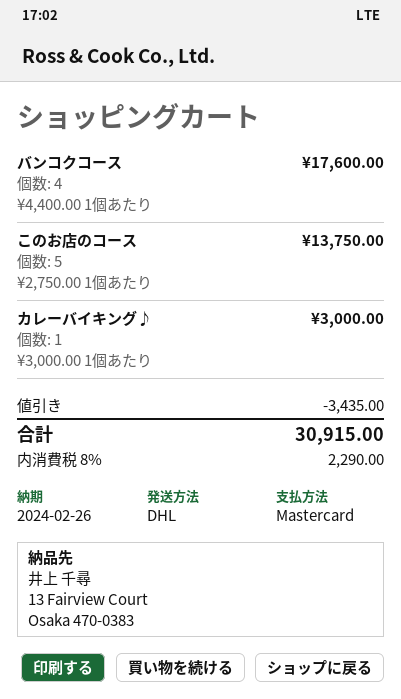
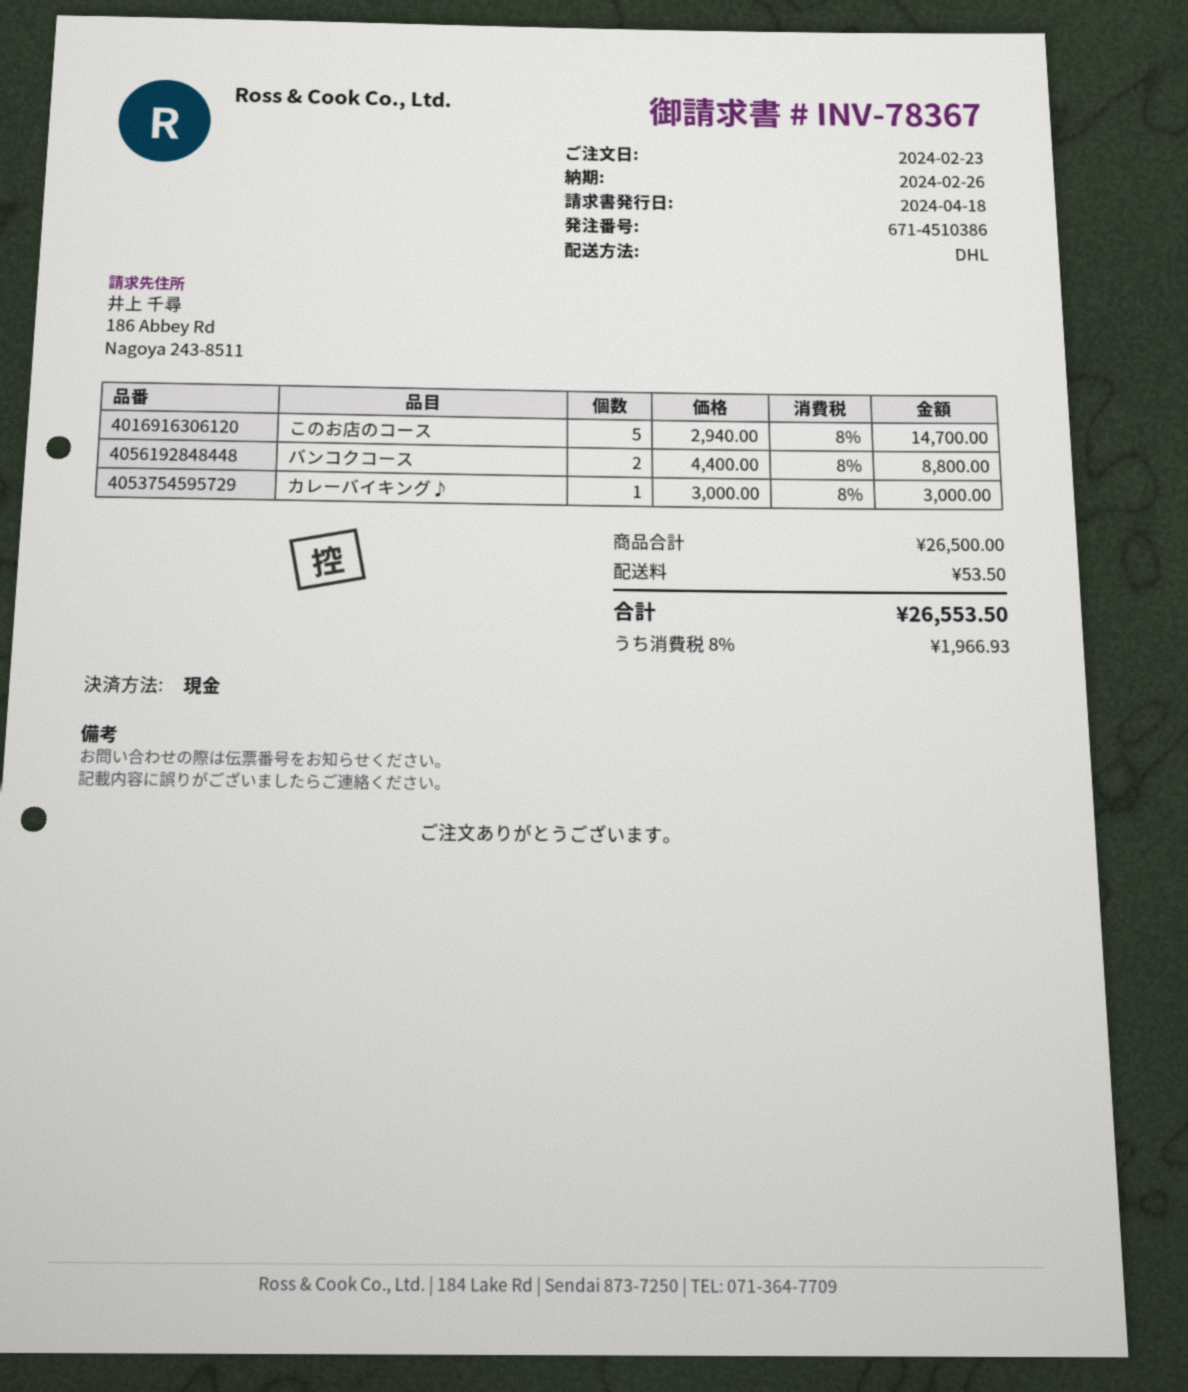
payment method: Mastercard -> cash
バンコクコース: 4 x 4400.00 = 17600.00 -> 2 x 4400.00 = 8800.00
このお店のコース: 5 x 2750.00 = 13750.00 -> 5 x 2940.00 = 14700.00
discount: 3435.00 -> none
shipping: none -> 53.50
tax: 8% = 2290.00 -> 8% = 1966.93
total: 30915.00 -> 26553.50

